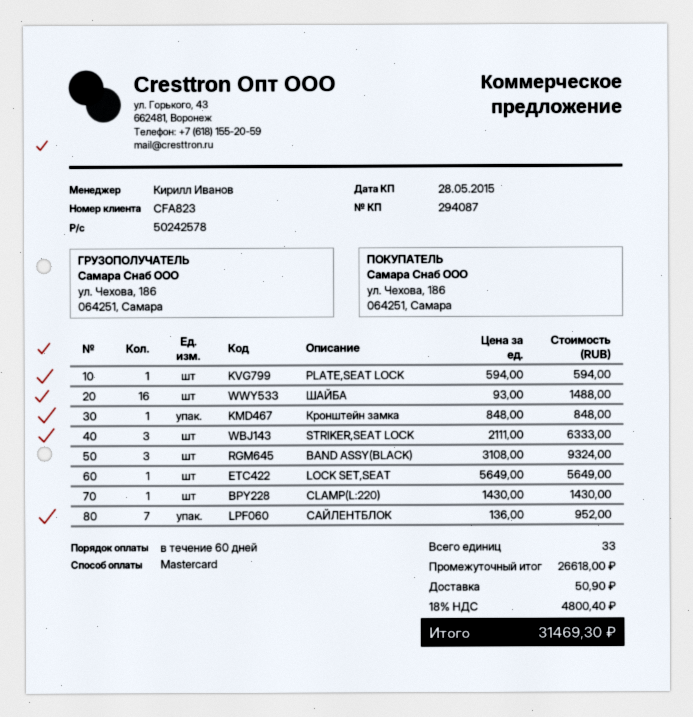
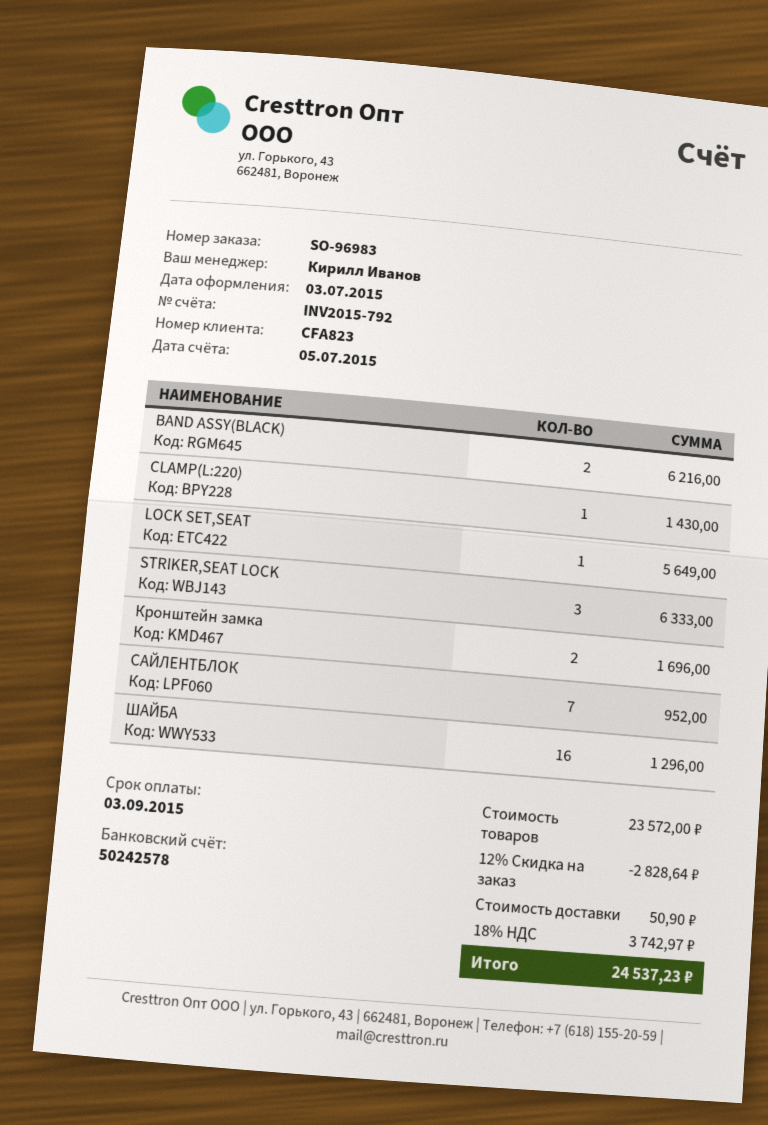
PLATE,SEAT LOCK: 1 for 594.00 -> none
ШАЙБА: 16 for 1488.00 -> 16 for 1296.00
Кронштейн замка: 1 for 848.00 -> 2 for 1696.00
BAND ASSY(BLACK): 3 for 9324.00 -> 2 for 6216.00
subtotal: 26618.00 -> 23572.00
discount: none -> 12% = 2828.64
tax: 18% = 4800.40 -> 18% = 3742.97
total: 31469.30 -> 24537.23

